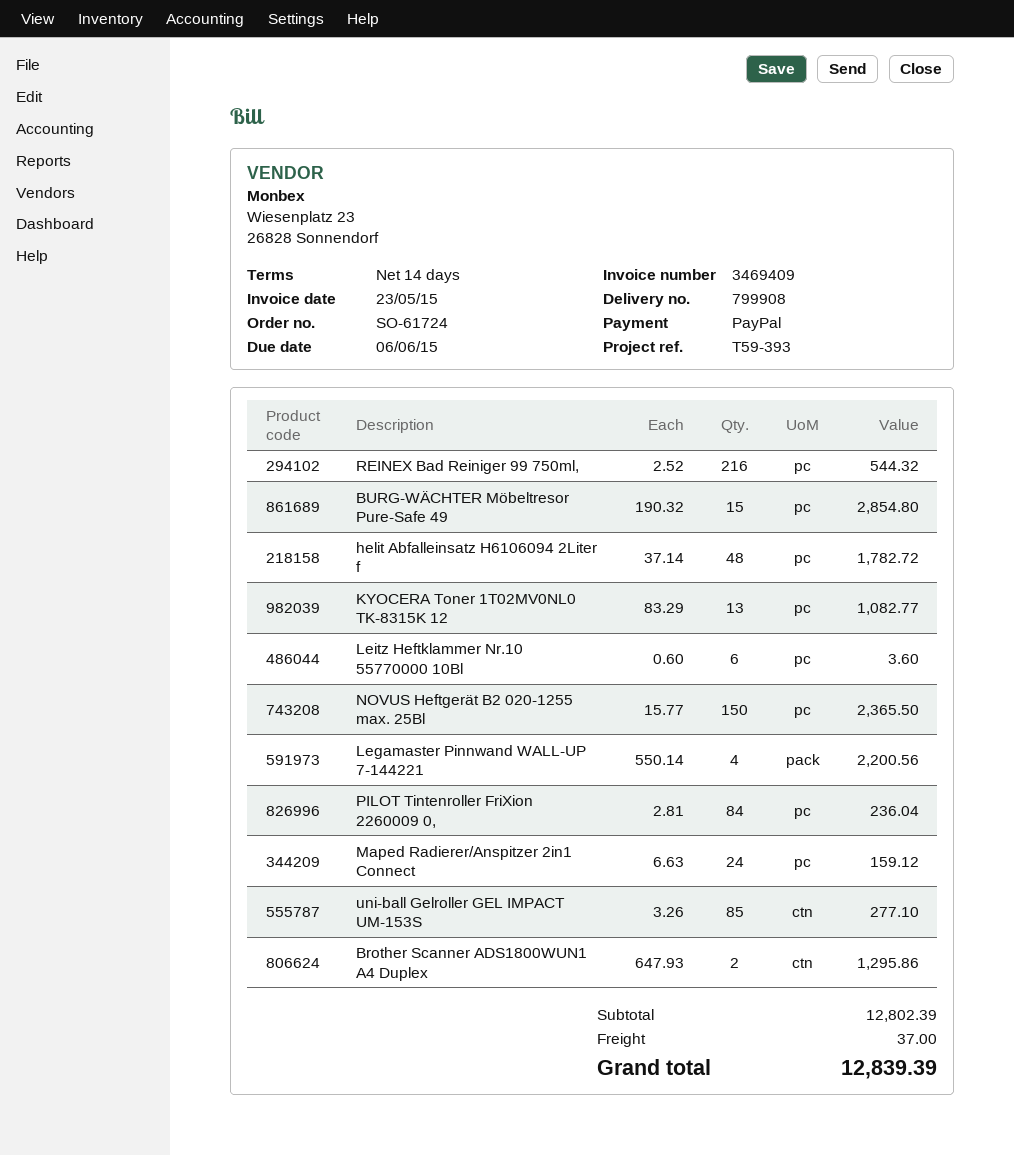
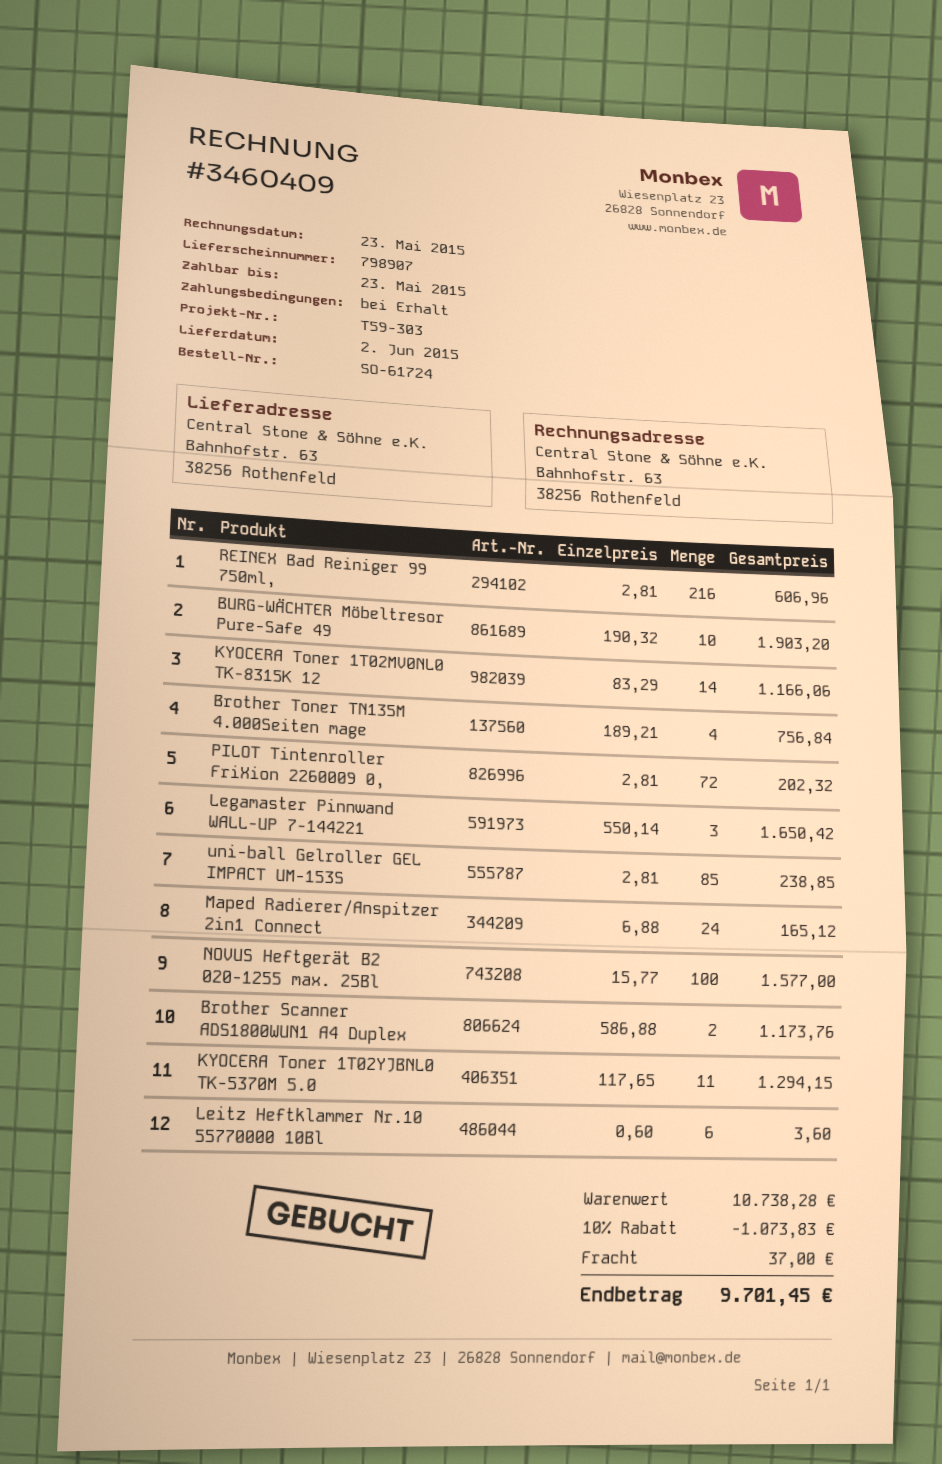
delivery note number: 799908 -> 798907
invoice number: 3469409 -> 3460409
payment terms: 14 days -> on receipt
due date: 2015-06-06 -> 2015-05-23
reference: T59-393 -> T59-303
REINEX Bad Reiniger 99 750ml,: 216 x 2.52 = 544.32 -> 216 x 2.81 = 606.96
BURG-WÄCHTER Möbeltresor Pure-Safe 49: 15 x 190.32 = 2854.80 -> 10 x 190.32 = 1903.20
helit Abfalleinsatz H6106094 2Liter f: 48 x 37.14 = 1782.72 -> none
KYOCERA Toner 1T02MV0NL0 TK-8315K 12: 13 x 83.29 = 1082.77 -> 14 x 83.29 = 1166.06
NOVUS Heftgerät B2 020-1255 max. 25Bl: 150 x 15.77 = 2365.50 -> 100 x 15.77 = 1577.00
Legamaster Pinnwand WALL-UP 7-144221: 4 x 550.14 = 2200.56 -> 3 x 550.14 = 1650.42
PILOT Tintenroller FriXion 2260009 0,: 84 x 2.81 = 236.04 -> 72 x 2.81 = 202.32
Maped Radierer/Anspitzer 2in1 Connect: 24 x 6.63 = 159.12 -> 24 x 6.88 = 165.12
uni-ball Gelroller GEL IMPACT UM-153S: 85 x 3.26 = 277.10 -> 85 x 2.81 = 238.85
Brother Scanner ADS1800WUN1 A4 Duplex: 2 x 647.93 = 1295.86 -> 2 x 586.88 = 1173.76
Brother Toner TN135M 4.000Seiten mage: none -> 4 x 189.21 = 756.84
KYOCERA Toner 1T02YJBNL0 TK-5370M 5.0: none -> 11 x 117.65 = 1294.15
subtotal: 12802.39 -> 10738.28
discount: none -> 10% = 1073.83
total: 12839.39 -> 9701.45

